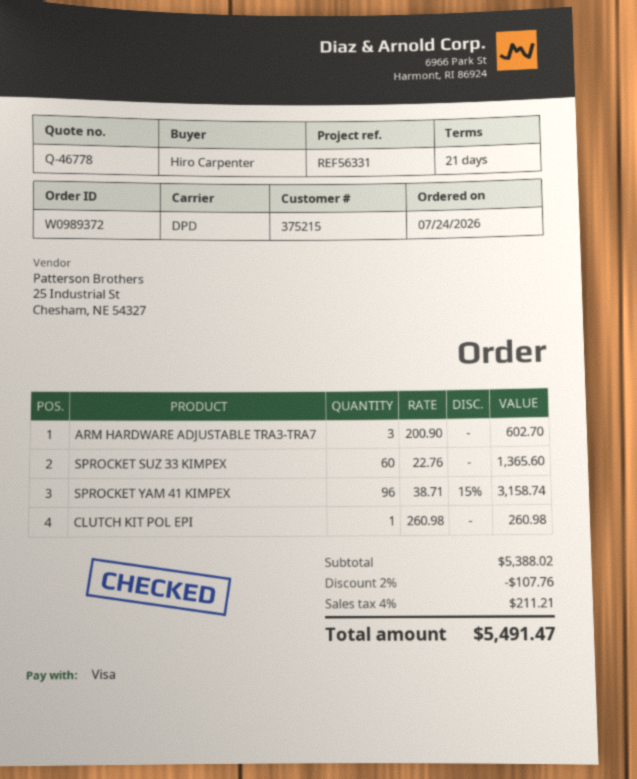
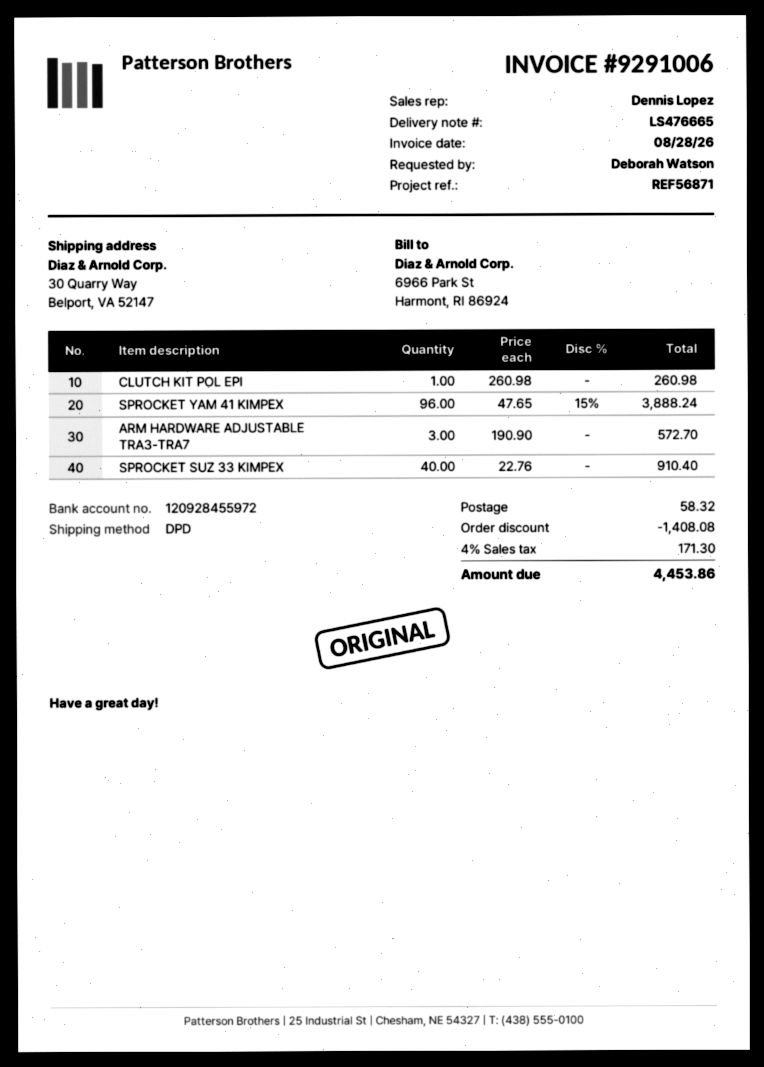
reference: REF56331 -> REF56871
ordered by: Hiro Carpenter -> Deborah Watson
ARM HARDWARE ADJUSTABLE TRA3-TRA7: 3 x 200.90 = 602.70 -> 3 x 190.90 = 572.70
SPROCKET SUZ 33 KIMPEX: 60 x 22.76 = 1365.60 -> 40 x 22.76 = 910.40
SPROCKET YAM 41 KIMPEX: 96 x 38.71 - 15% = 3158.74 -> 96 x 47.65 - 15% = 3888.24
discount: 107.76 -> 1408.08
shipping: none -> 58.32
tax: 4% = 211.21 -> 4% = 171.30
total: 5491.47 -> 4453.86

